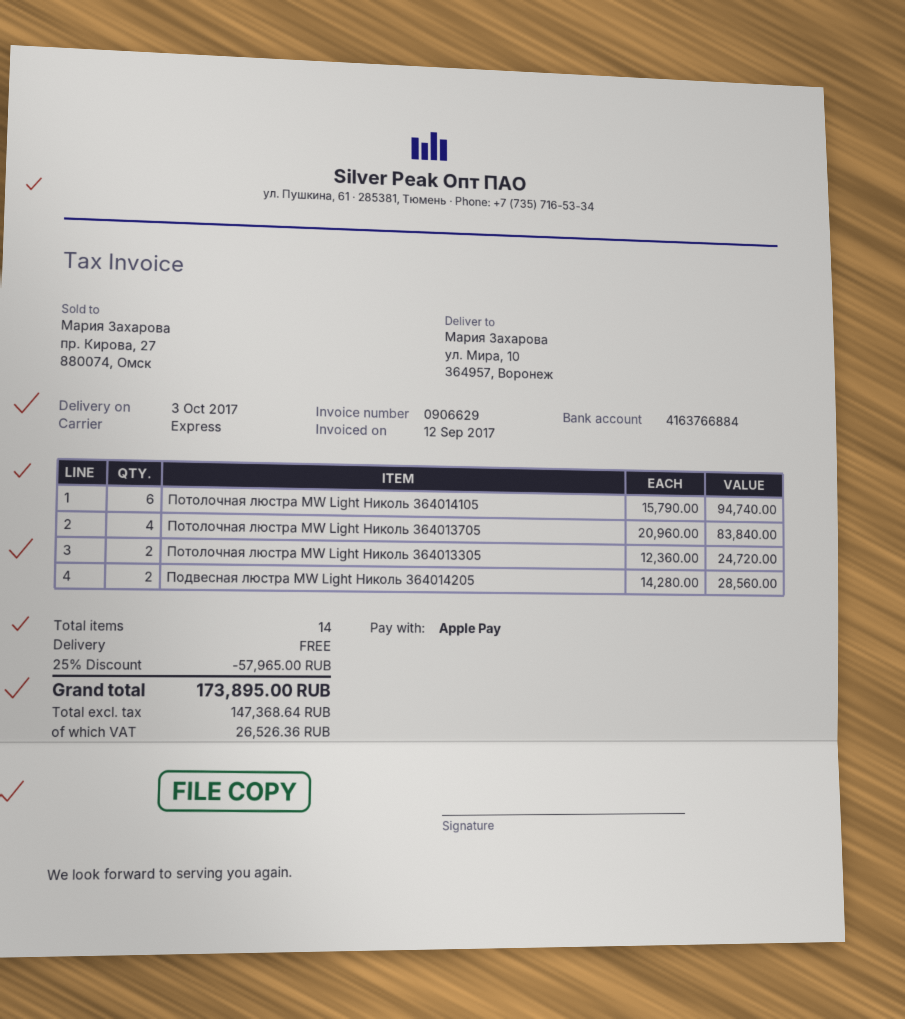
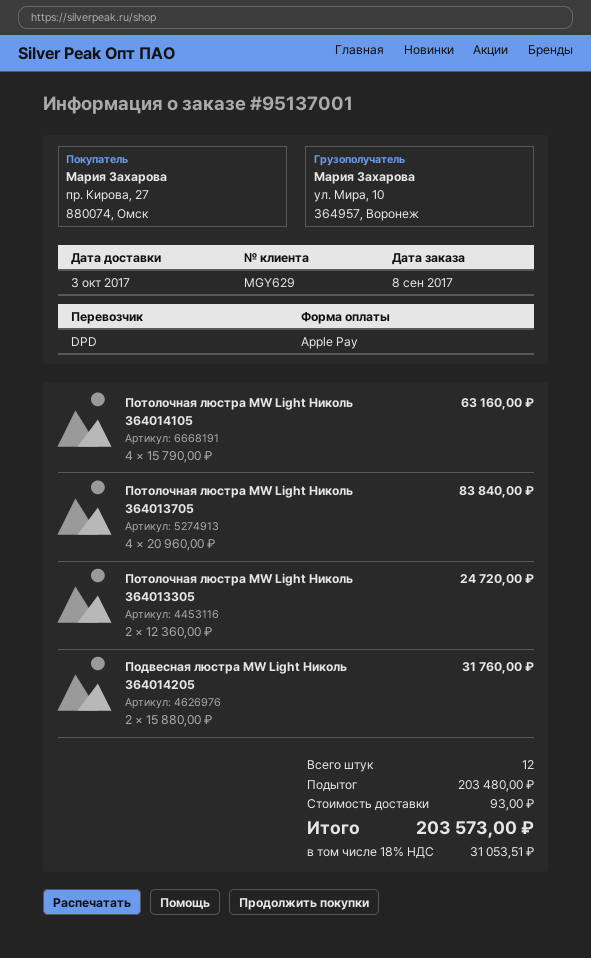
shipping method: express -> DPD
Потолочная люстра MW Light Николь 364014105: 6 x 15790.00 = 94740.00 -> 4 x 15790.00 = 63160.00
Подвесная люстра MW Light Николь 364014205: 2 x 14280.00 = 28560.00 -> 2 x 15880.00 = 31760.00
total quantity: 14 -> 12
discount: 25% = 57965.00 -> none
shipping: 0.00 -> 93.00
tax: 26526.36 -> 31053.51
total: 173895.00 -> 203573.00

